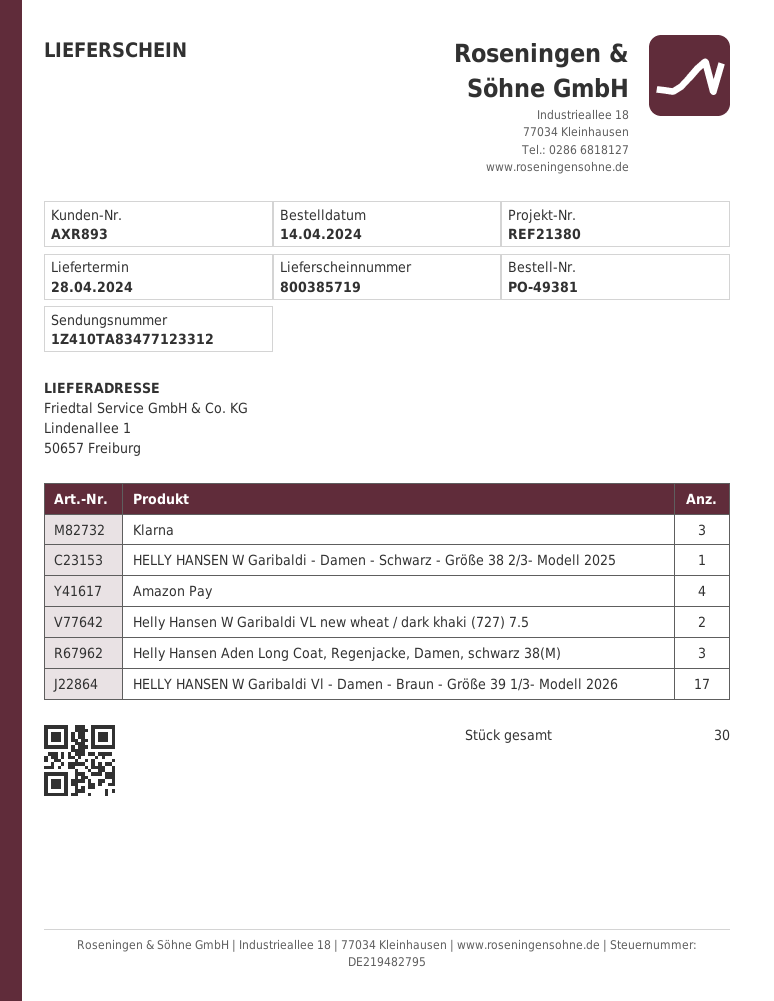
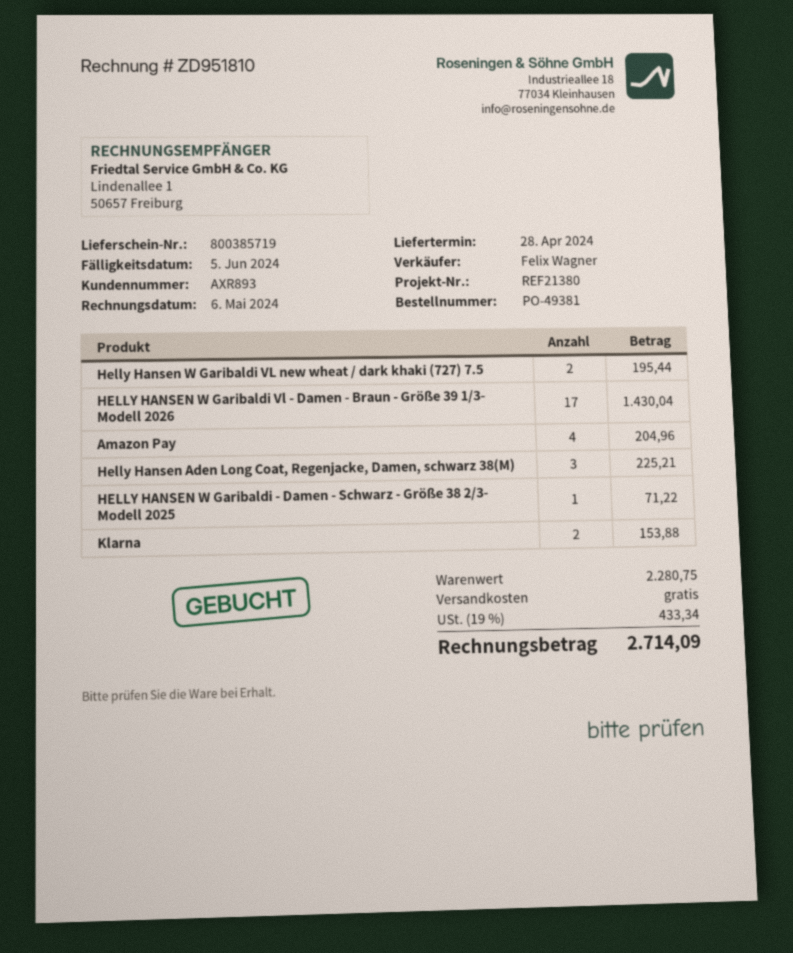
Klarna: 3 -> 2

